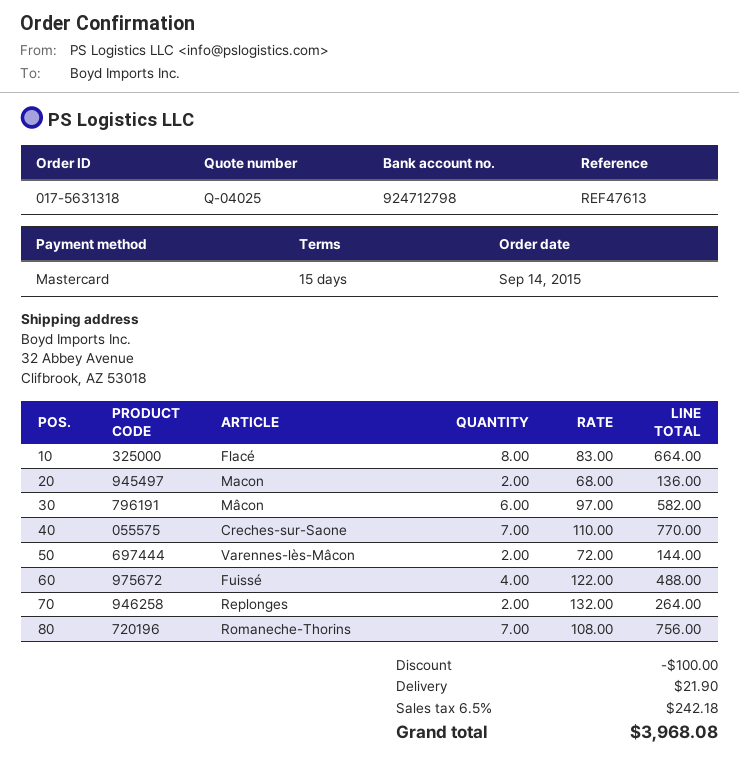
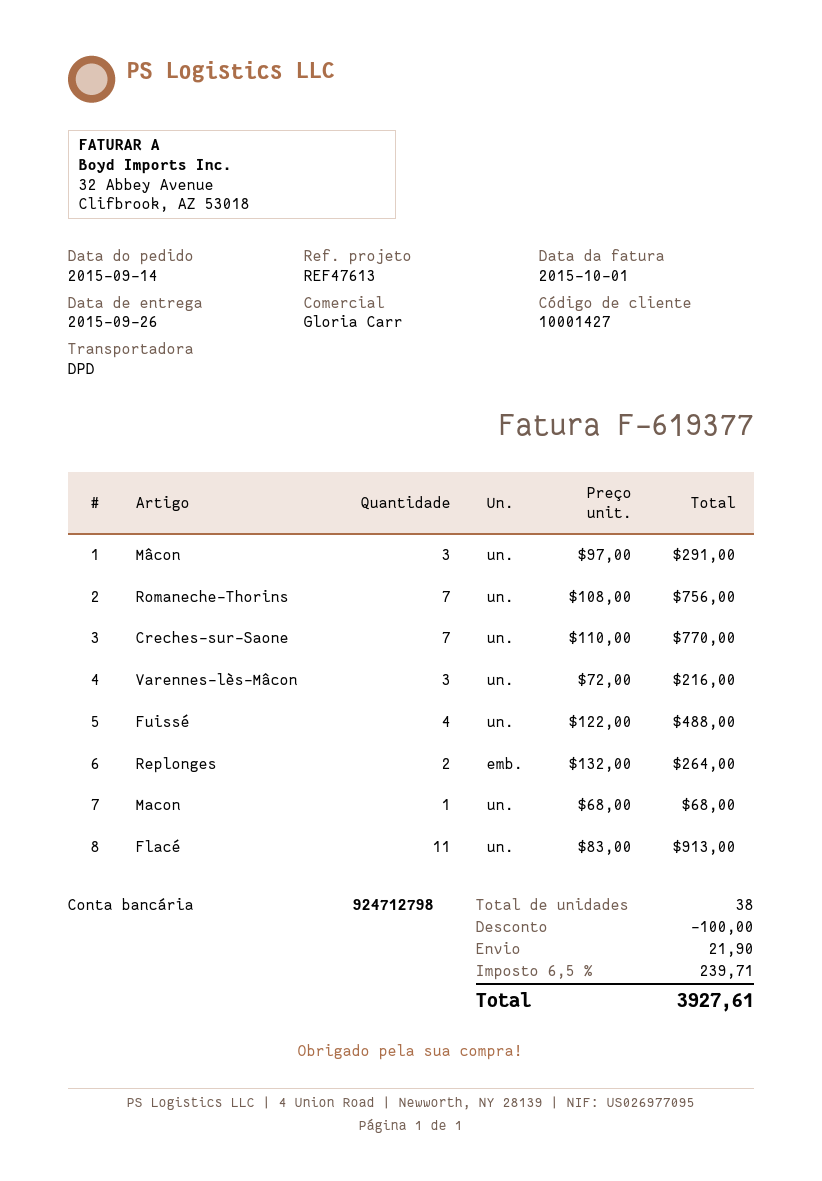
Flacé: 8 x 83.00 = 664.00 -> 11 x 83.00 = 913.00
Macon: 2 x 68.00 = 136.00 -> 1 x 68.00 = 68.00
Mâcon: 6 x 97.00 = 582.00 -> 3 x 97.00 = 291.00
Varennes-lès-Mâcon: 2 x 72.00 = 144.00 -> 3 x 72.00 = 216.00
tax: 6.5% = 242.18 -> 6.5% = 239.71
total: 3968.08 -> 3927.61

